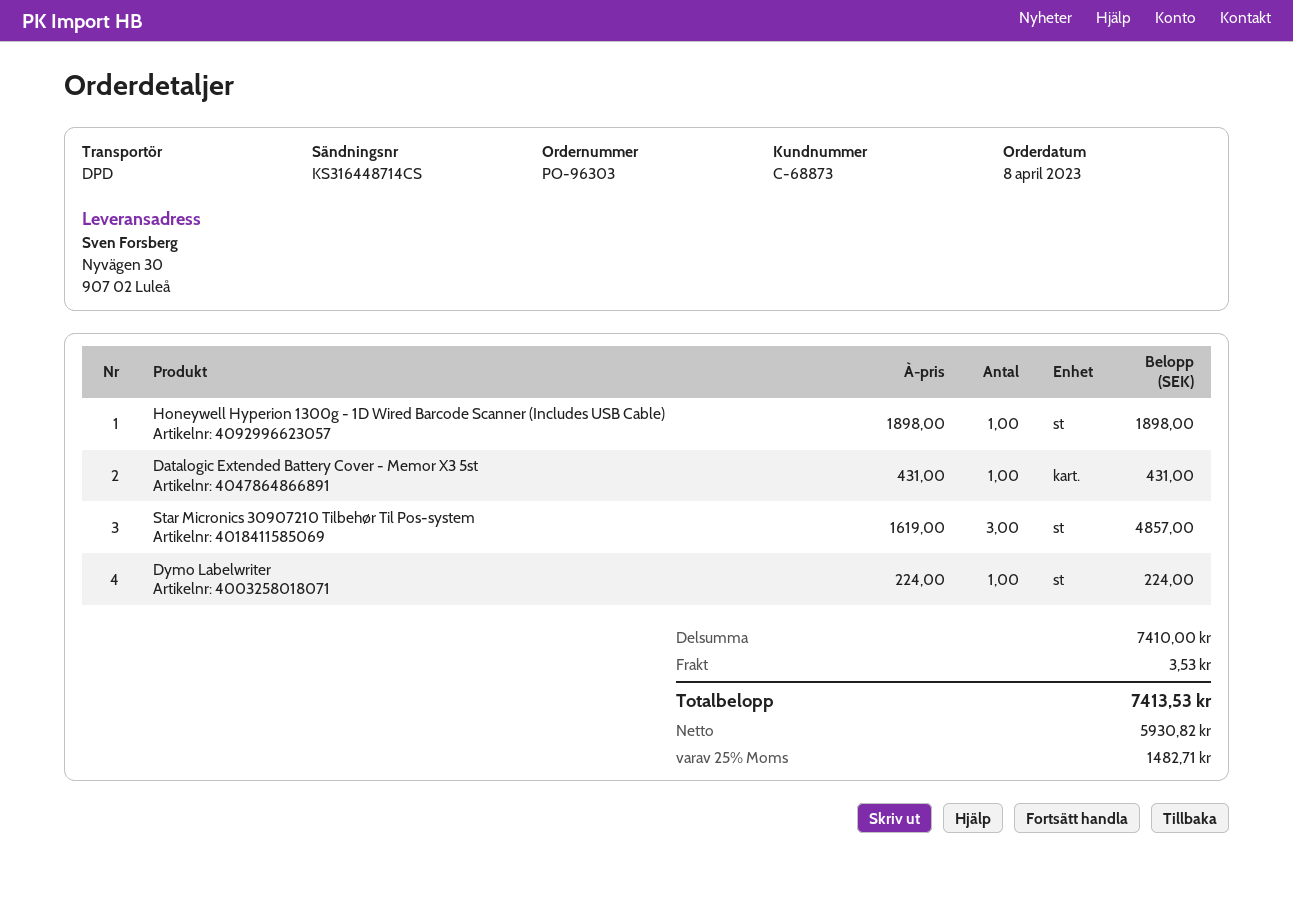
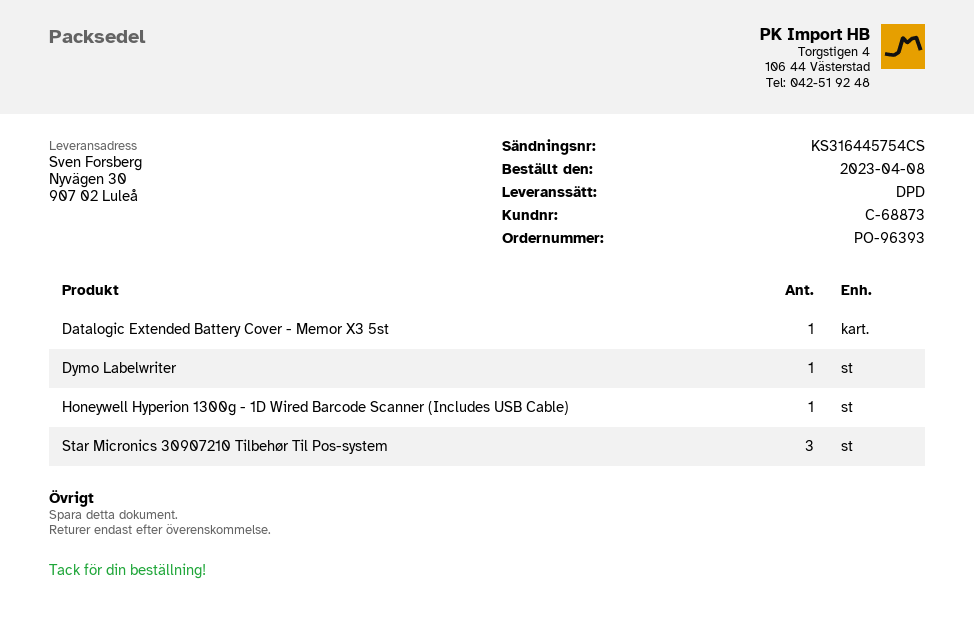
order number: PO-96303 -> PO-96393
tracking number: KS316448714CS -> KS316445754CS

